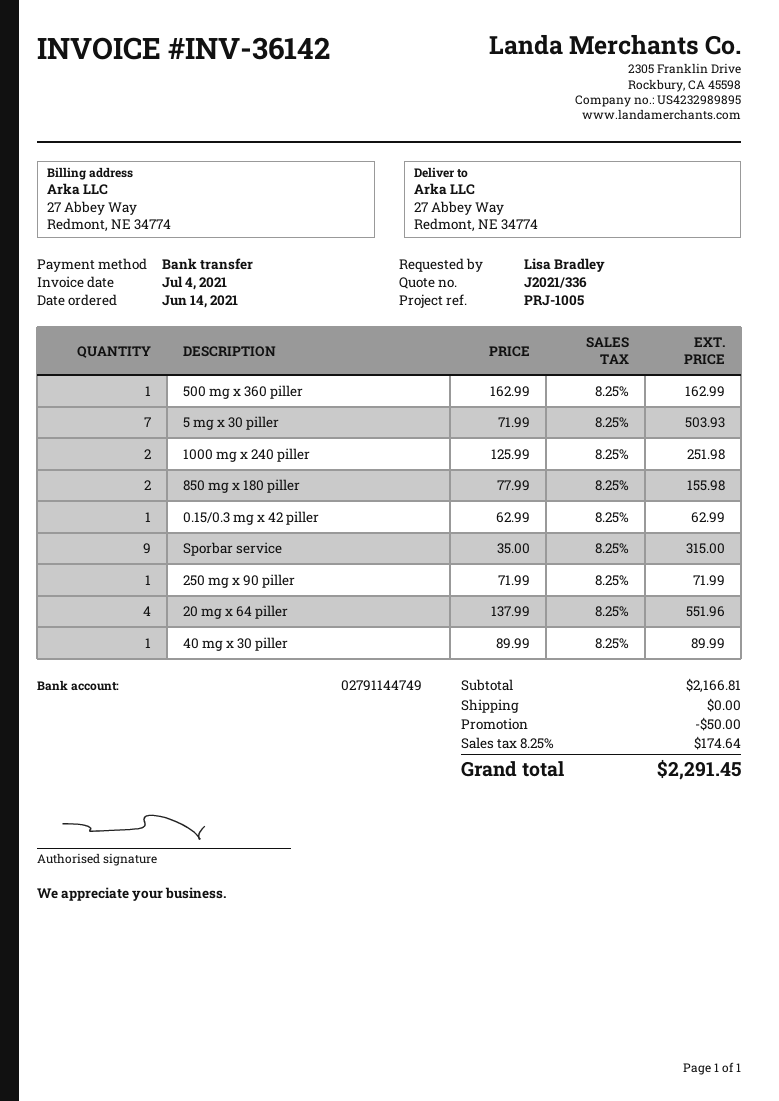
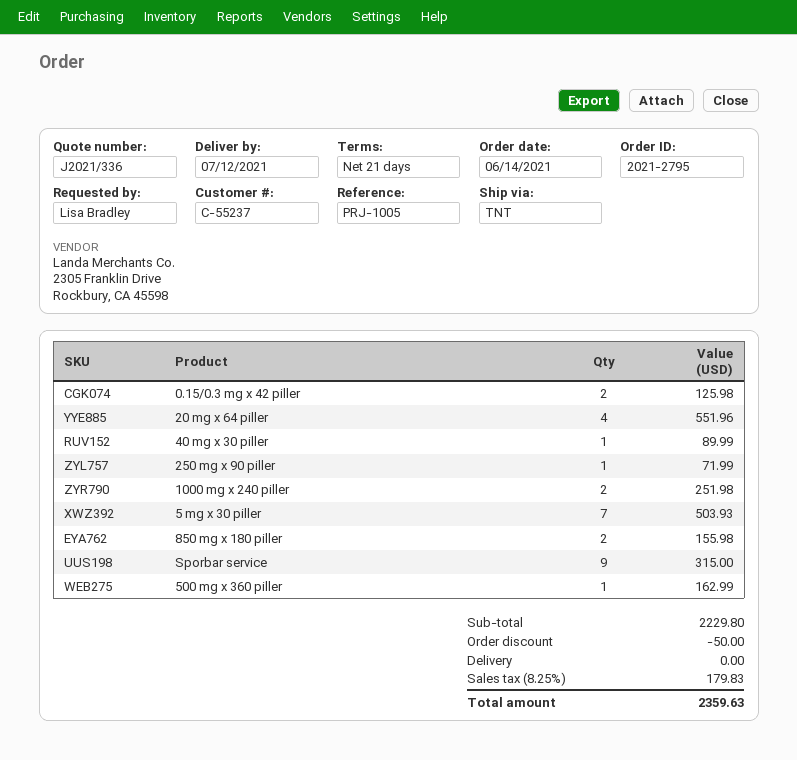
0.15/0.3 mg x 42 piller: 1 for 62.99 -> 2 for 125.98
subtotal: 2166.81 -> 2229.80
tax: 8.25% = 174.64 -> 8.25% = 179.83
total: 2291.45 -> 2359.63

